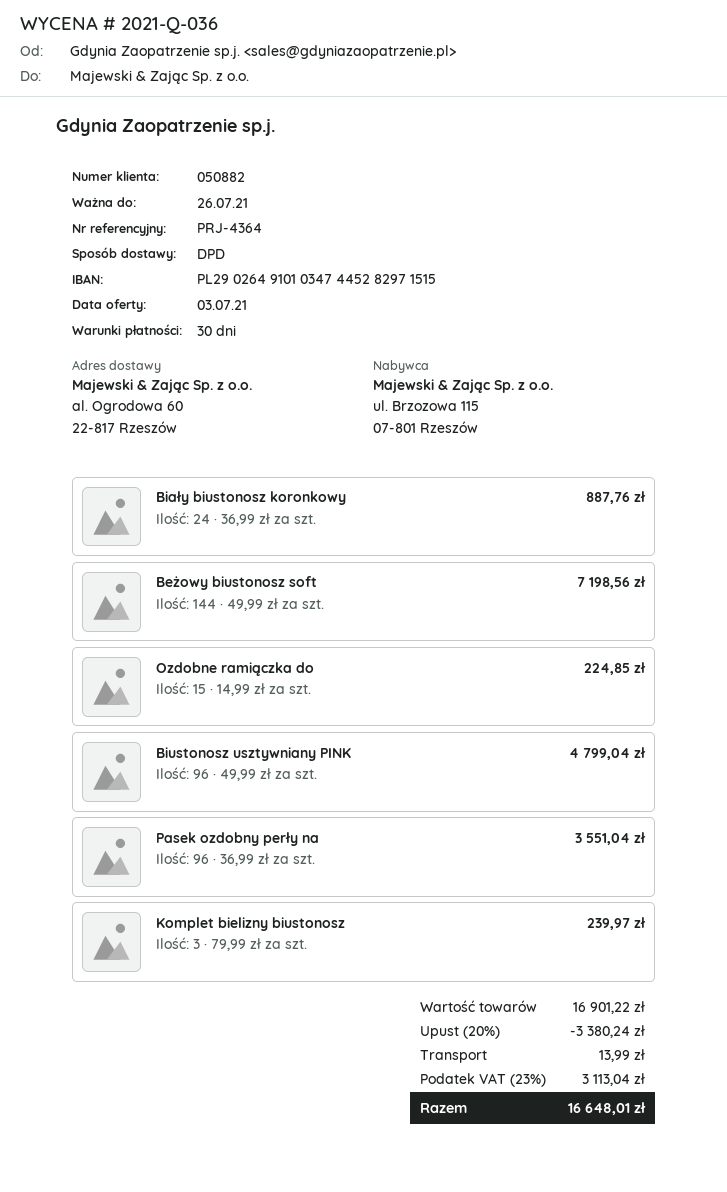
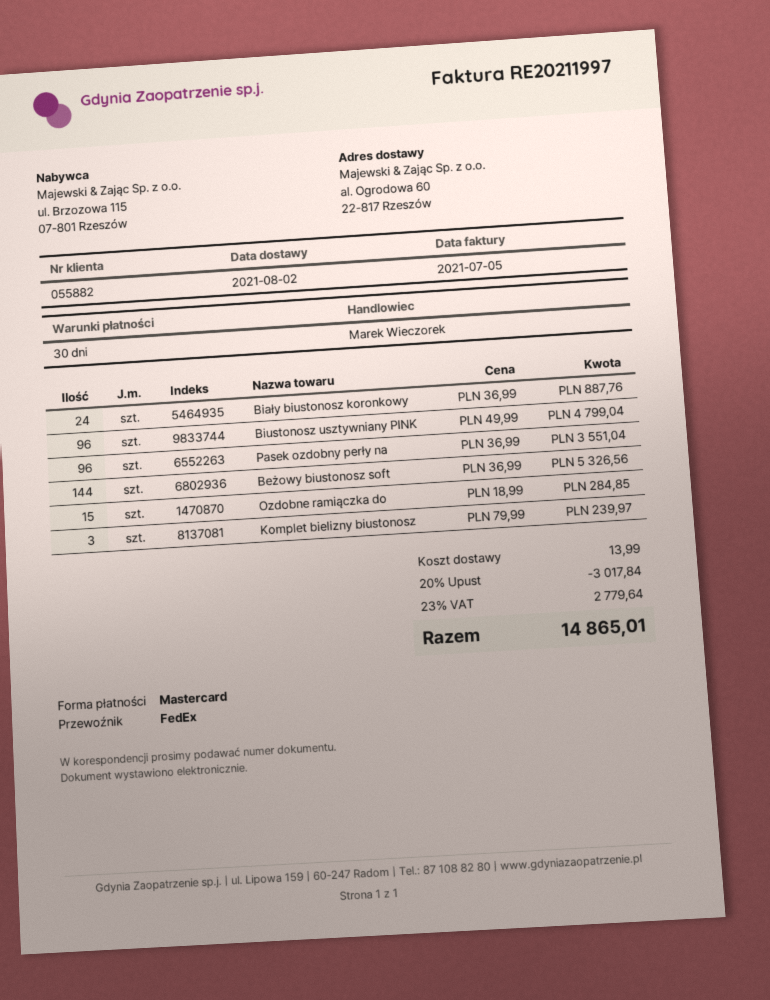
customer number: 050882 -> 055882
shipping method: DPD -> FedEx
Beżowy biustonosz soft: 144 x 49.99 = 7198.56 -> 144 x 36.99 = 5326.56
Ozdobne ramiączka do: 15 x 14.99 = 224.85 -> 15 x 18.99 = 284.85
discount: 20% = 3380.24 -> 20% = 3017.84
tax: 23% = 3113.04 -> 23% = 2779.64
total: 16648.01 -> 14865.01

